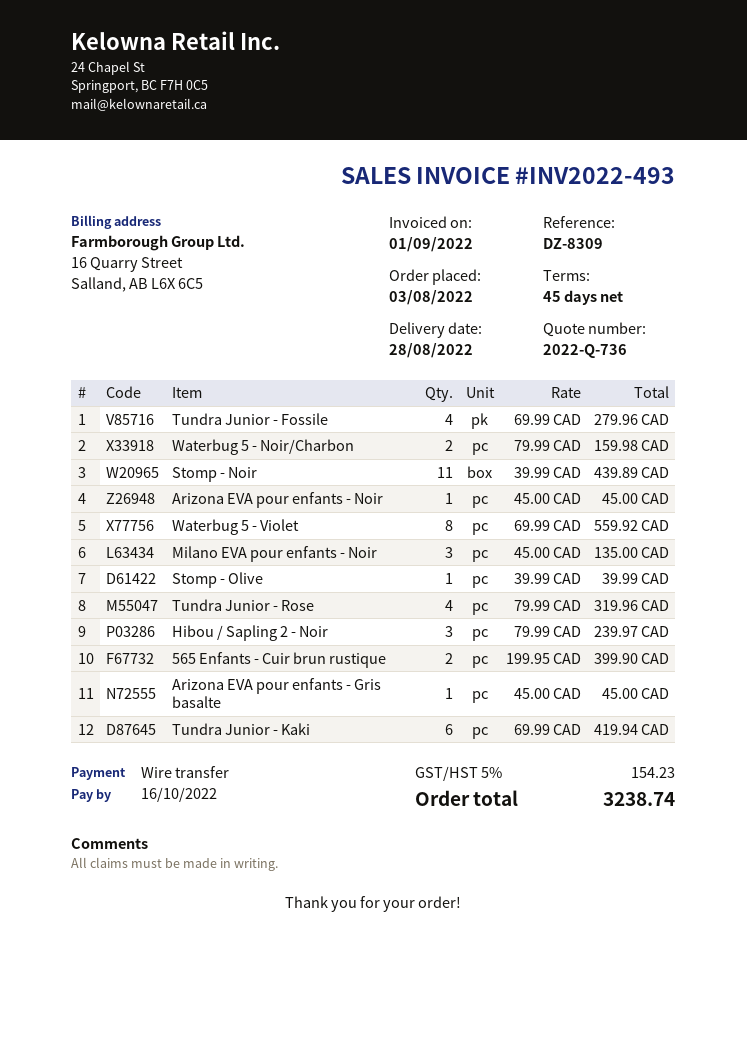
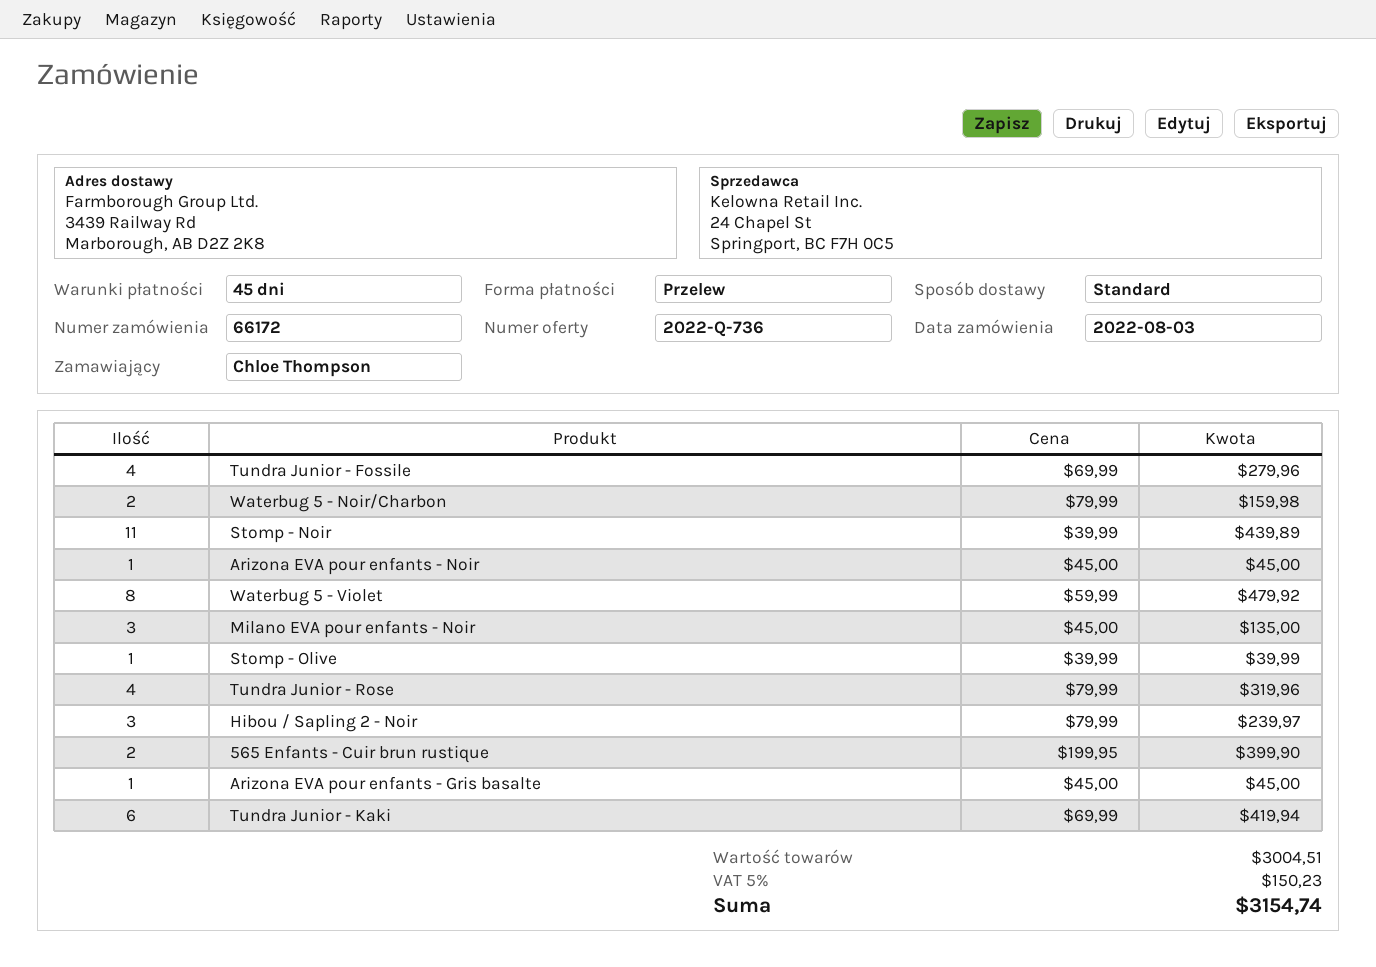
Waterbug 5 - Violet: 8 x 69.99 = 559.92 -> 8 x 59.99 = 479.92
tax: 5% = 154.23 -> 5% = 150.23
total: 3238.74 -> 3154.74

